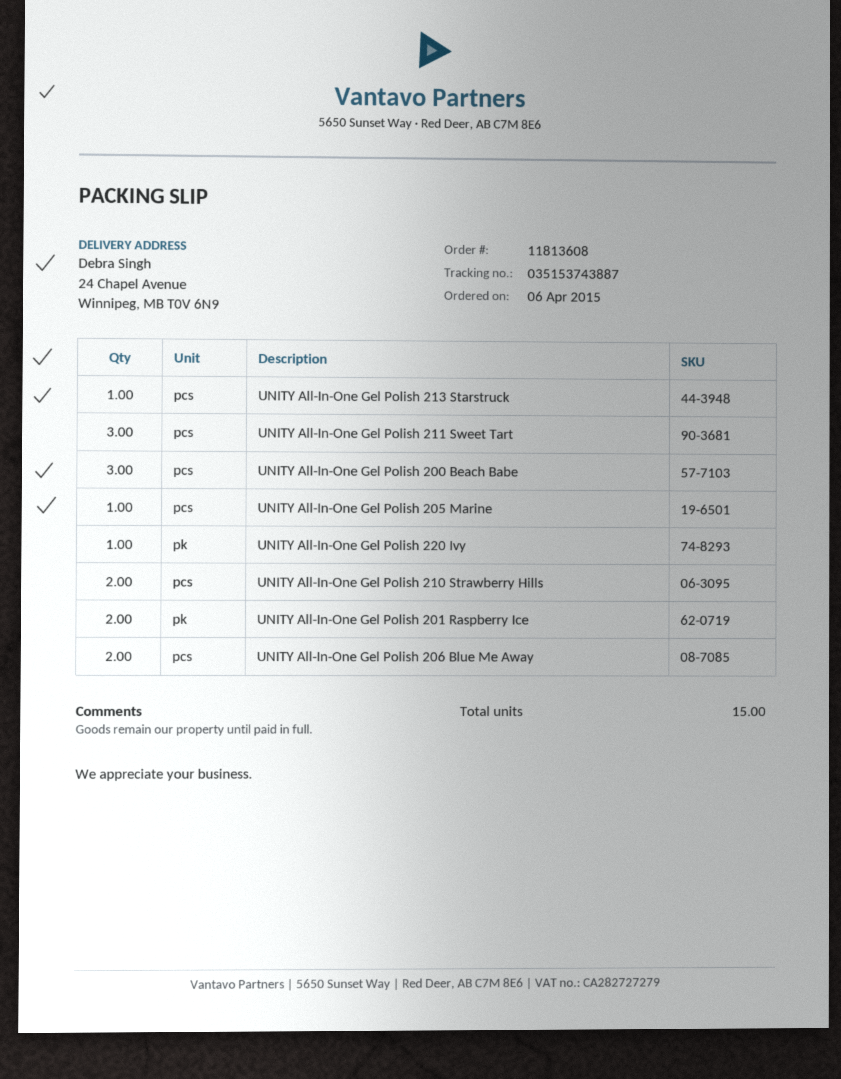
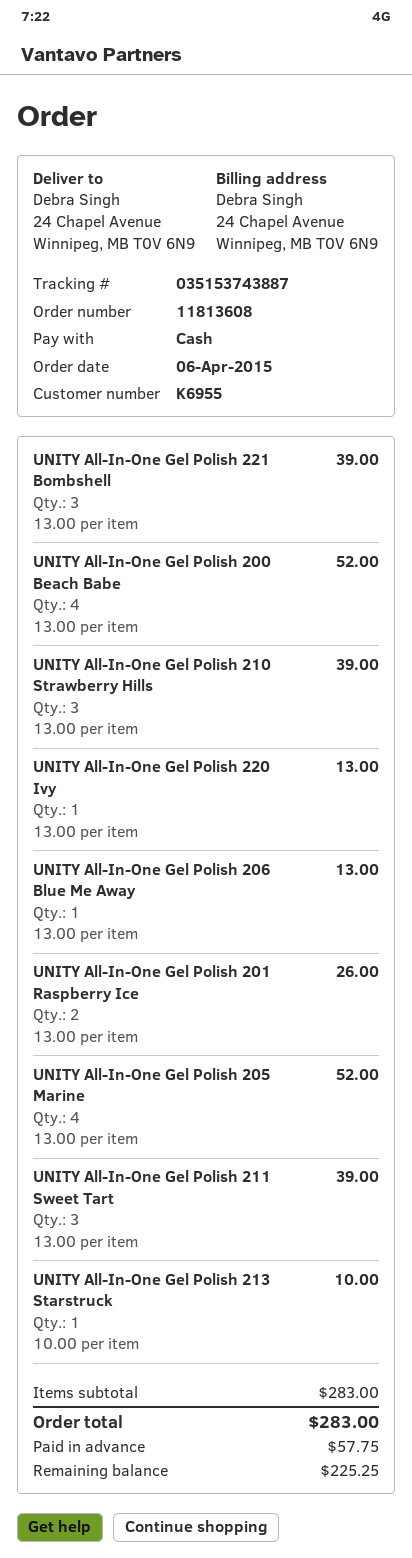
UNITY All-In-One Gel Polish 200 Beach Babe: 3 -> 4
UNITY All-In-One Gel Polish 205 Marine: 1 -> 4
UNITY All-In-One Gel Polish 210 Strawberry Hills: 2 -> 3
UNITY All-In-One Gel Polish 206 Blue Me Away: 2 -> 1
UNITY All-In-One Gel Polish 221 Bombshell: none -> 3

